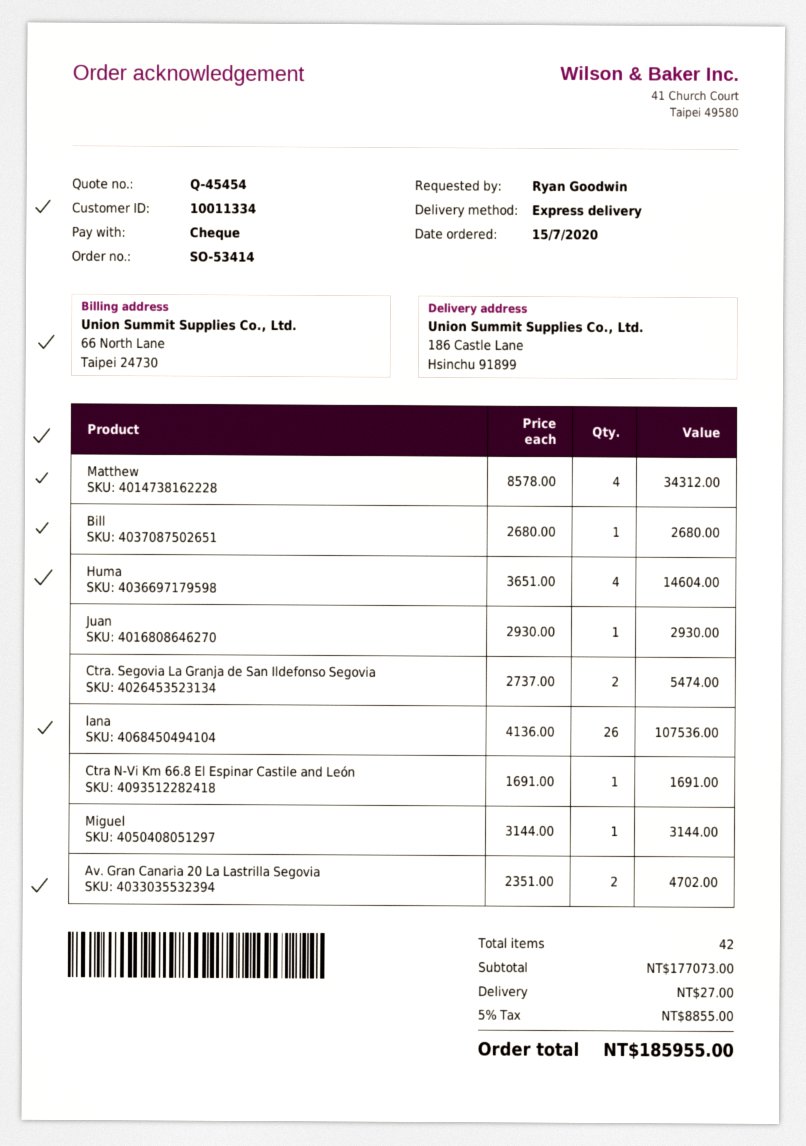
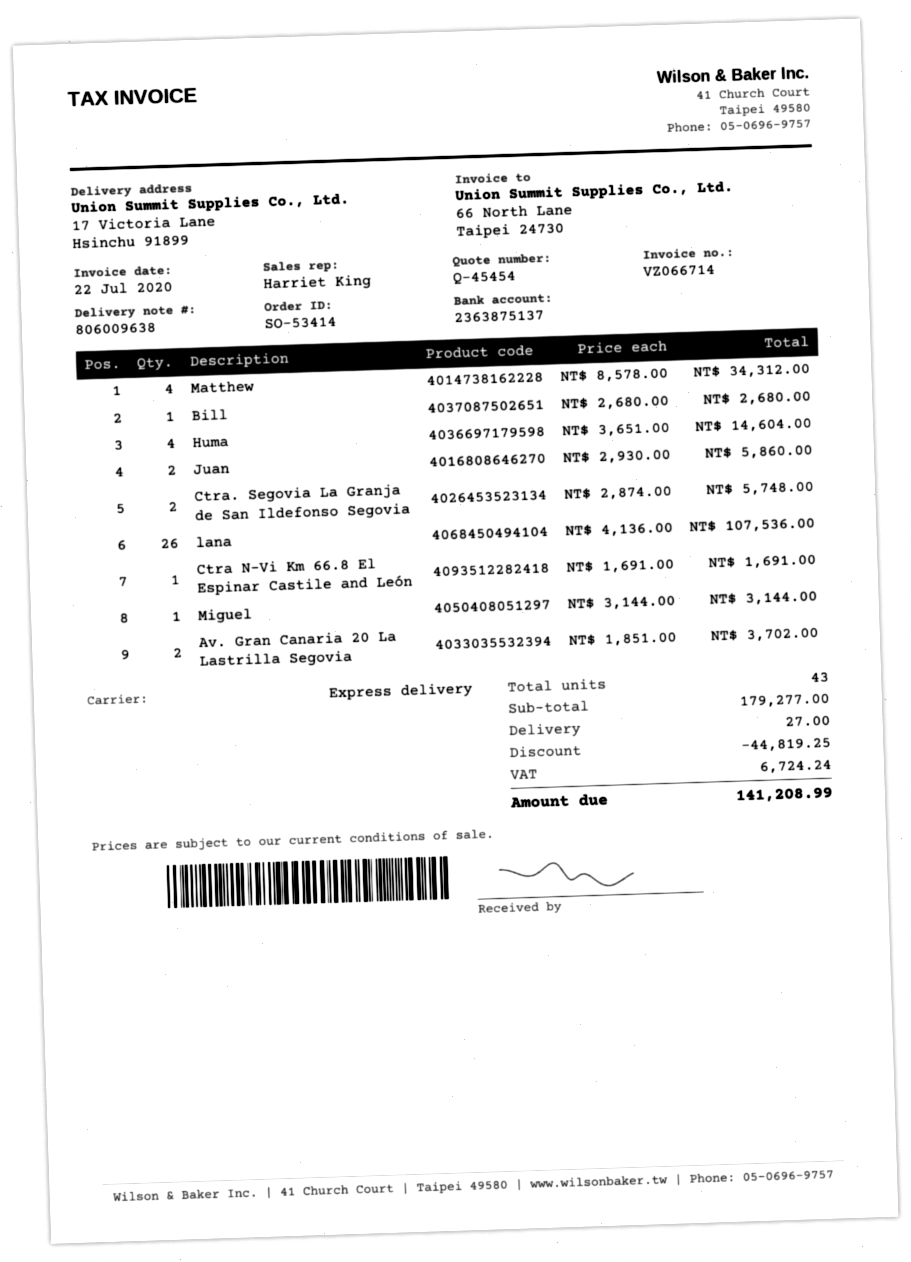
ship to: 186 Castle Lane, Hsinchu 91899 -> 17 Victoria Lane, Hsinchu 91899
Juan: 1 x 2930.00 = 2930.00 -> 2 x 2930.00 = 5860.00
Ctra. Segovia La Granja de San Ildefonso Segovia: 2 x 2737.00 = 5474.00 -> 2 x 2874.00 = 5748.00
Av. Gran Canaria 20 La Lastrilla Segovia: 2 x 2351.00 = 4702.00 -> 2 x 1851.00 = 3702.00
total quantity: 42 -> 43
subtotal: 177073.00 -> 179277.00
discount: none -> 44819.25
tax: 8855.00 -> 6724.24
total: 185955.00 -> 141208.99

